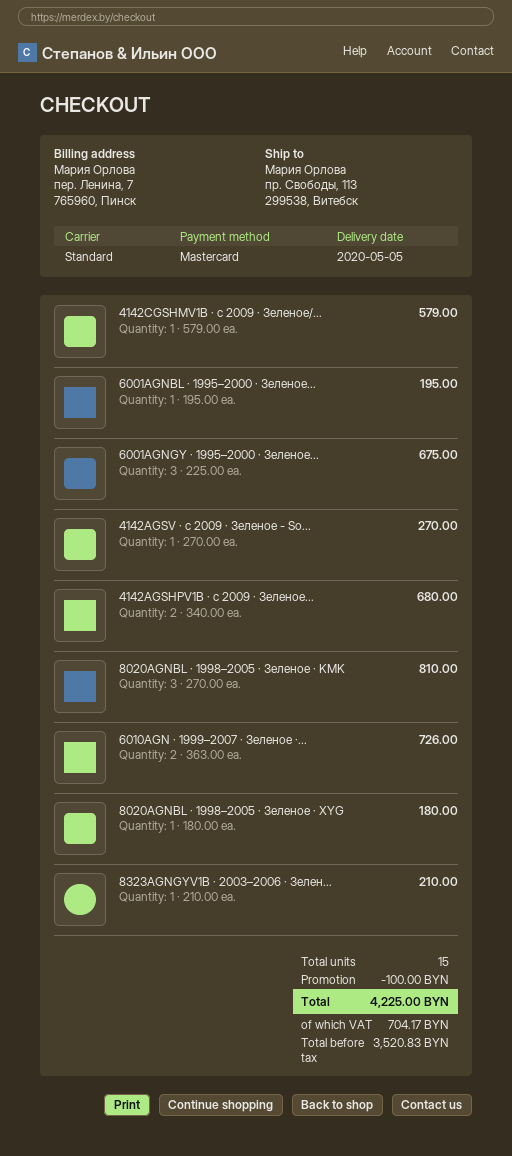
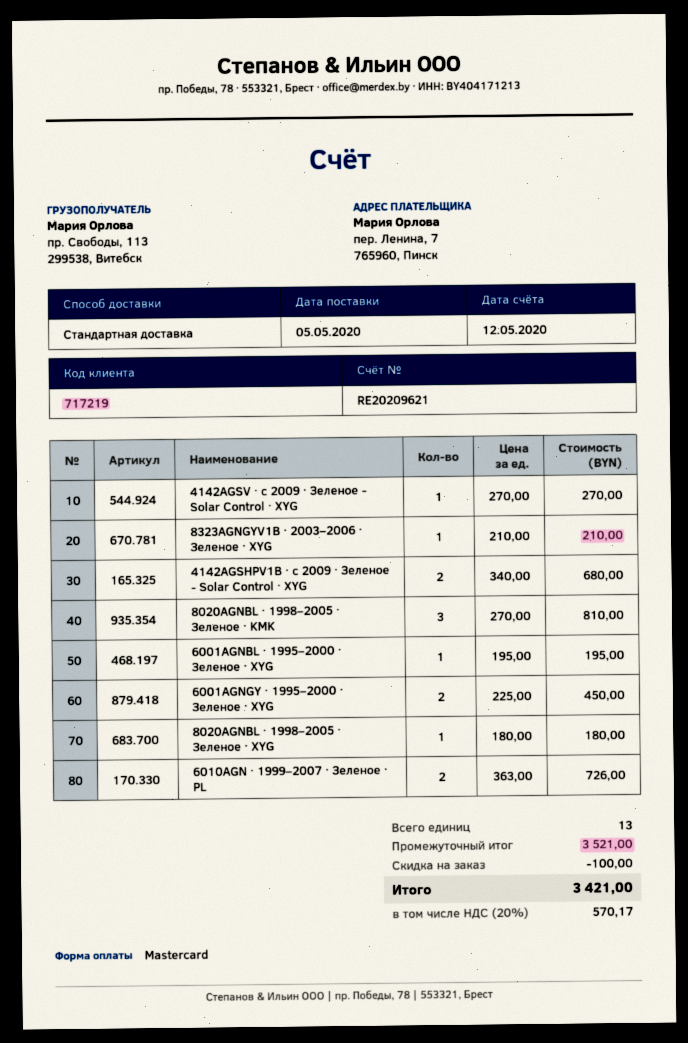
4142CGSHMV1B · с 2009 · Зеленое/...: 1 x 579.00 = 579.00 -> none
6001AGNGY · 1995–2000 · Зеленое...: 3 x 225.00 = 675.00 -> 2 x 225.00 = 450.00
total quantity: 15 -> 13
tax: 704.17 -> 570.17
total: 4225.00 -> 3421.00

